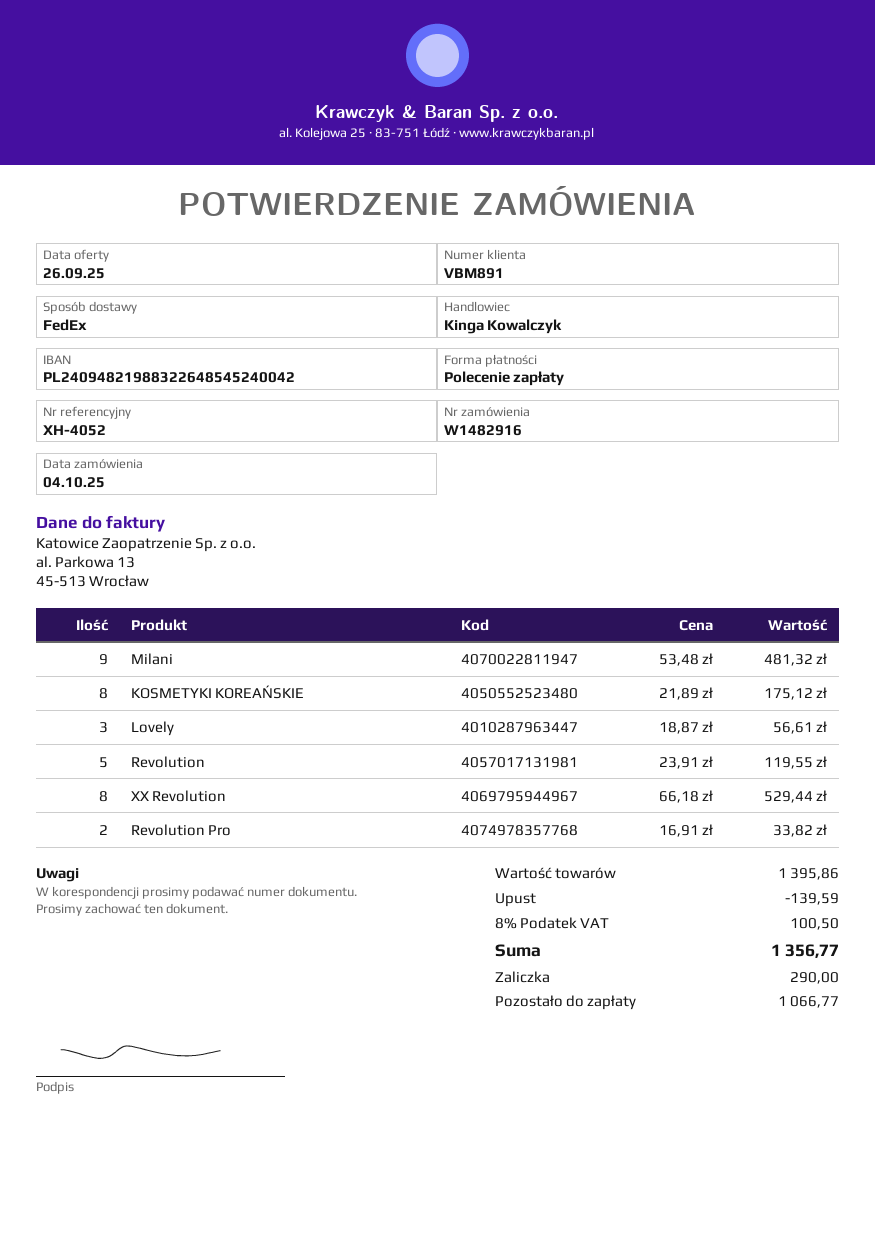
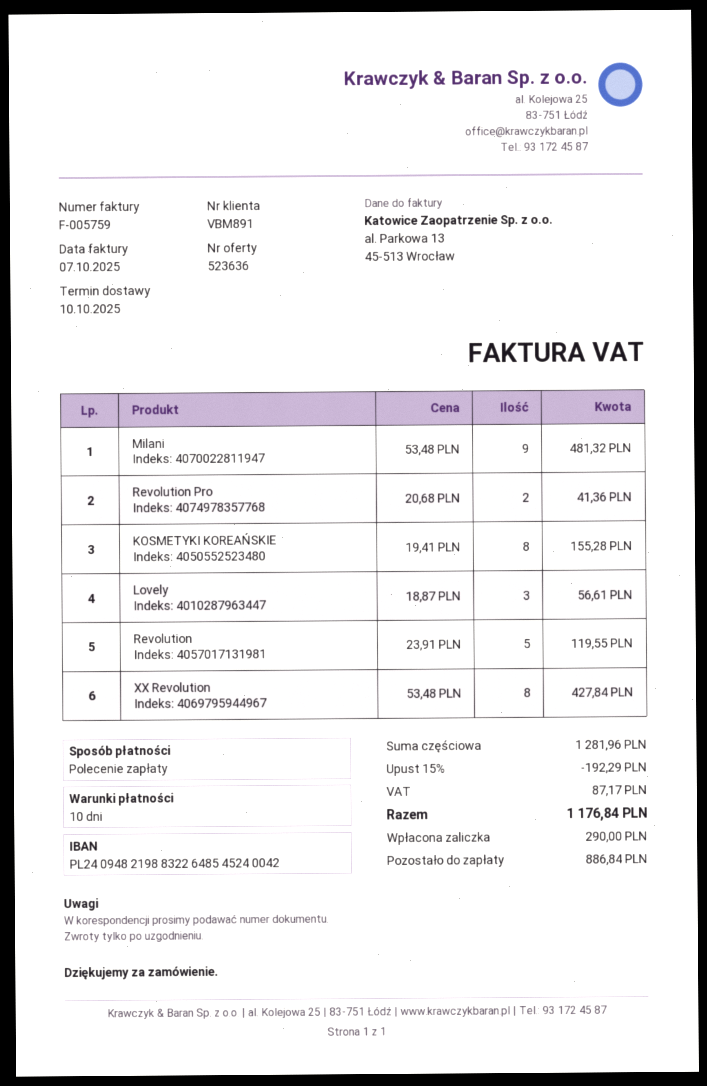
KOSMETYKI KOREAŃSKIE: 8 x 21.89 = 175.12 -> 8 x 19.41 = 155.28
XX Revolution: 8 x 66.18 = 529.44 -> 8 x 53.48 = 427.84
Revolution Pro: 2 x 16.91 = 33.82 -> 2 x 20.68 = 41.36
subtotal: 1395.86 -> 1281.96
discount: 139.59 -> 192.29
tax: 100.50 -> 87.17
total: 1356.77 -> 1176.84
balance: 1066.77 -> 886.84

